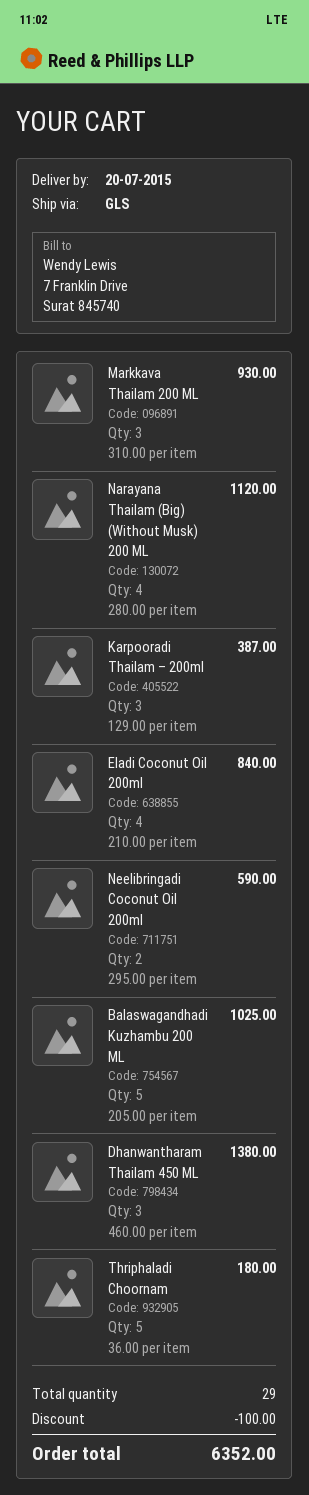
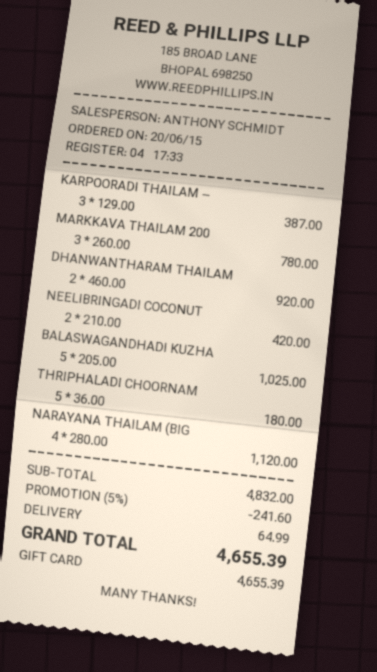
Markkava Thailam 200 ML: 3 x 310.00 = 930.00 -> 3 x 260.00 = 780.00
Eladi Coconut Oil 200ml: 4 x 210.00 = 840.00 -> none
Neelibringadi Coconut Oil 200ml: 2 x 295.00 = 590.00 -> 2 x 210.00 = 420.00
Dhanwantharam Thailam 450 ML: 3 x 460.00 = 1380.00 -> 2 x 460.00 = 920.00
discount: 100.00 -> 241.60
shipping: none -> 64.99
total: 6352.00 -> 4655.39

